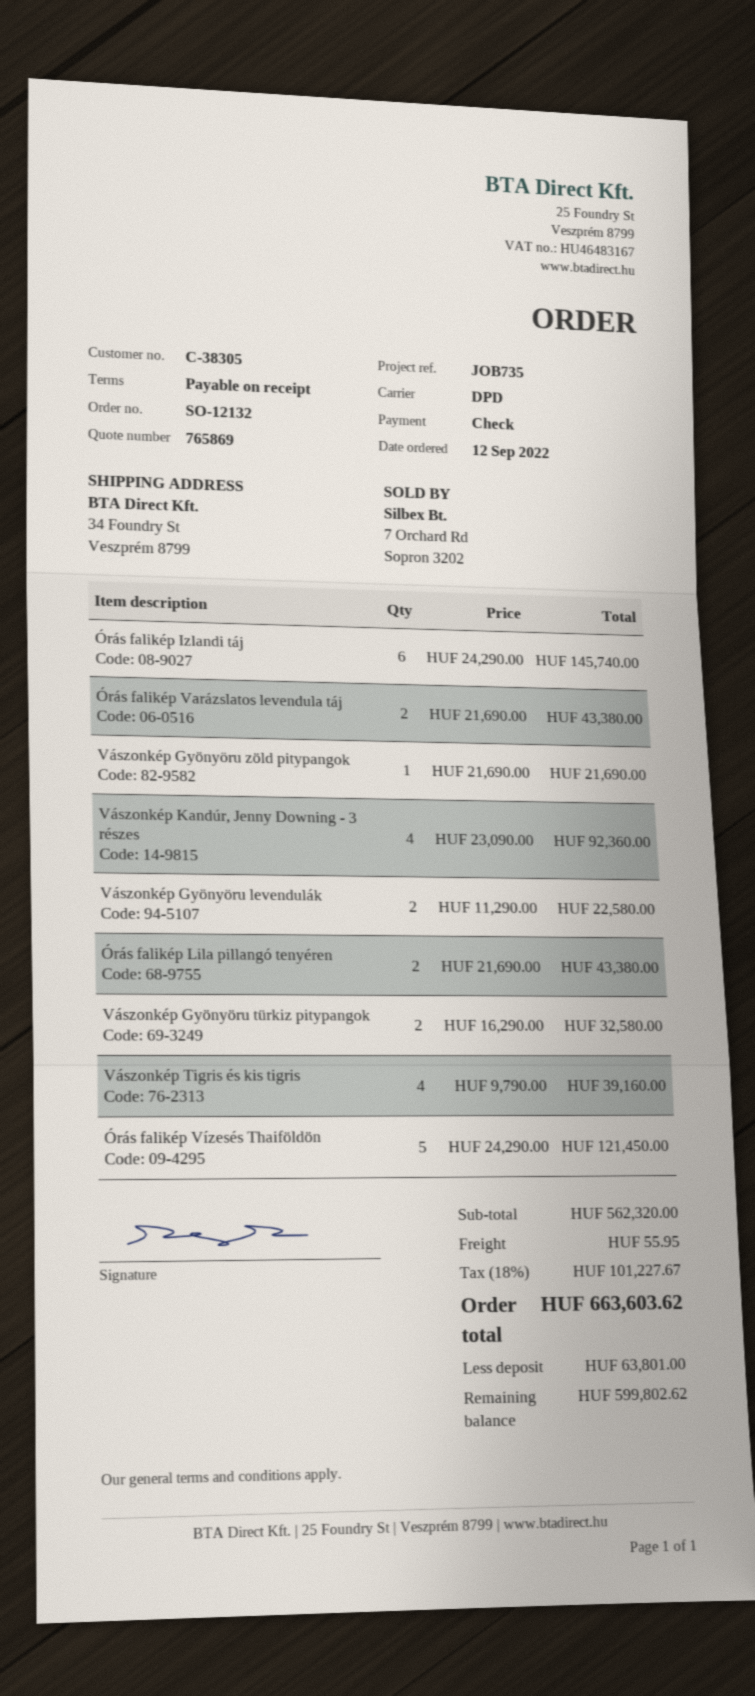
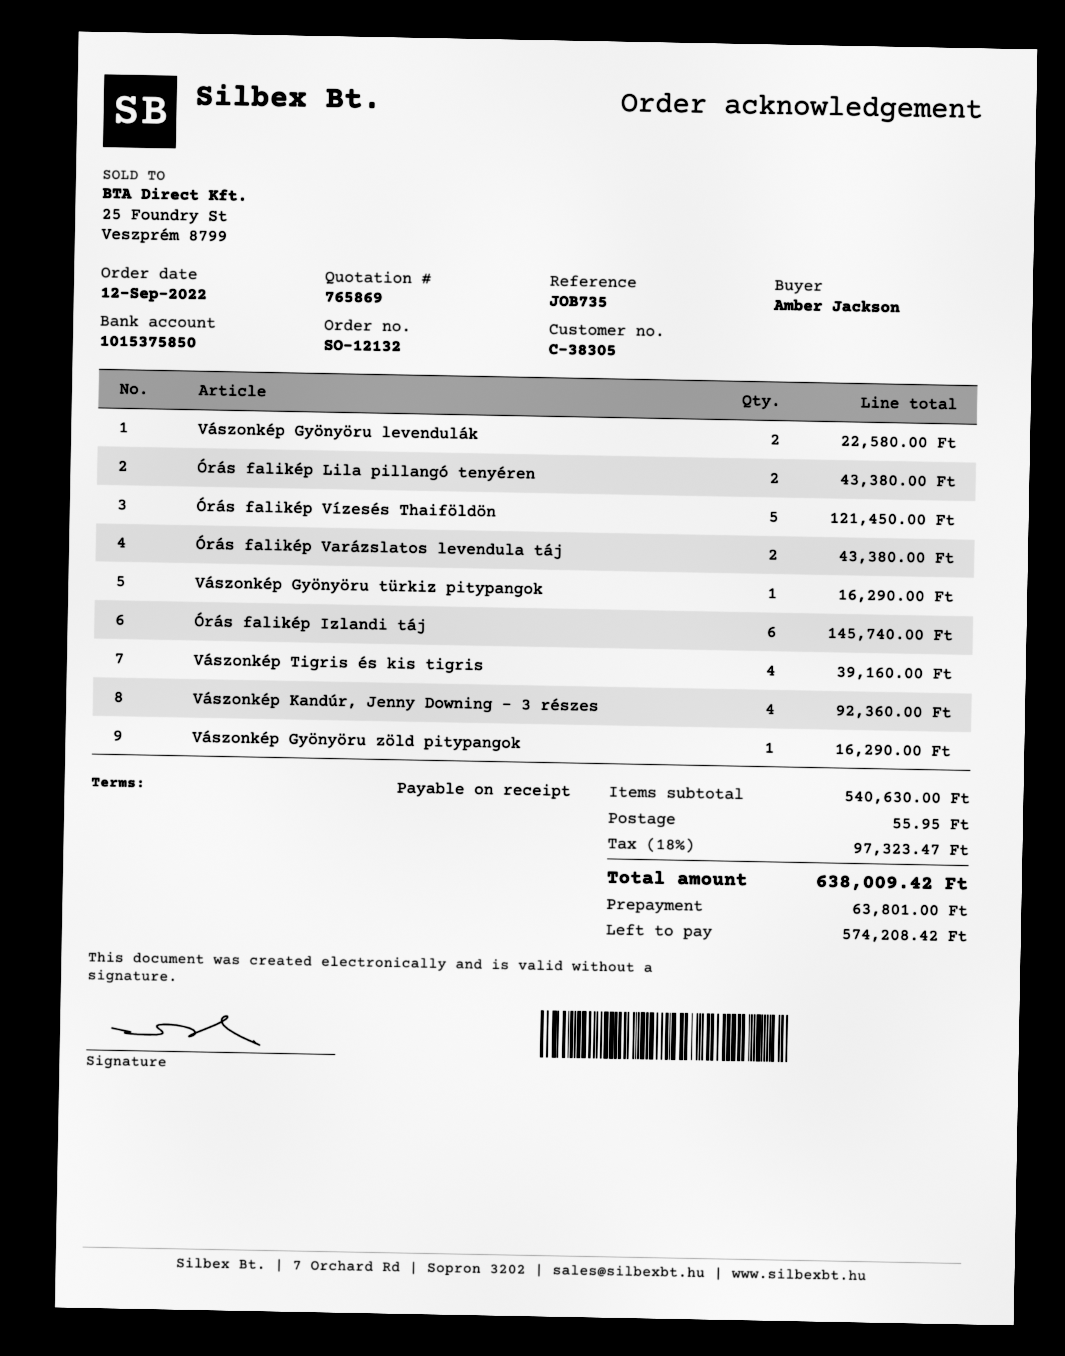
Vászonkép Gyönyöru zöld pitypangok: 1 for 21690.00 -> 1 for 16290.00
Vászonkép Gyönyöru türkiz pitypangok: 2 for 32580.00 -> 1 for 16290.00
subtotal: 562320.00 -> 540630.00
tax: 18% = 101227.67 -> 18% = 97323.47
total: 663603.62 -> 638009.42
balance: 599802.62 -> 574208.42

